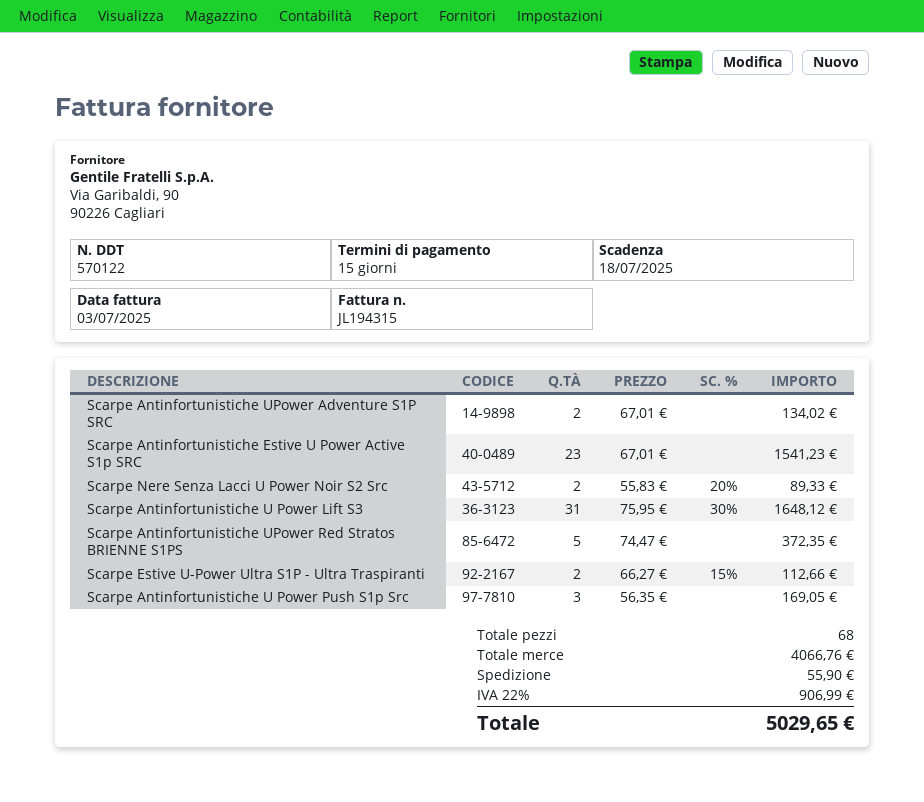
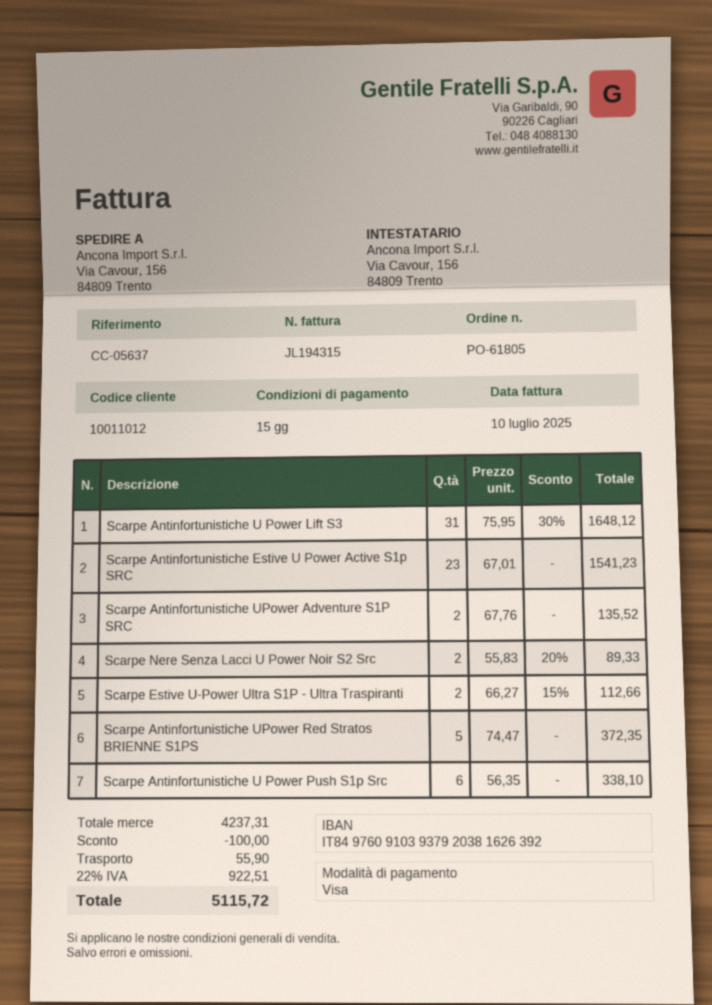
invoice date: 2025-07-03 -> 2025-07-10
Scarpe Antinfortunistiche UPower Adventure S1P SRC: 2 x 67.01 = 134.02 -> 2 x 67.76 = 135.52
Scarpe Antinfortunistiche U Power Push S1p Src: 3 x 56.35 = 169.05 -> 6 x 56.35 = 338.10
subtotal: 4066.76 -> 4237.31
discount: none -> 100.00
tax: 22% = 906.99 -> 22% = 922.51
total: 5029.65 -> 5115.72

